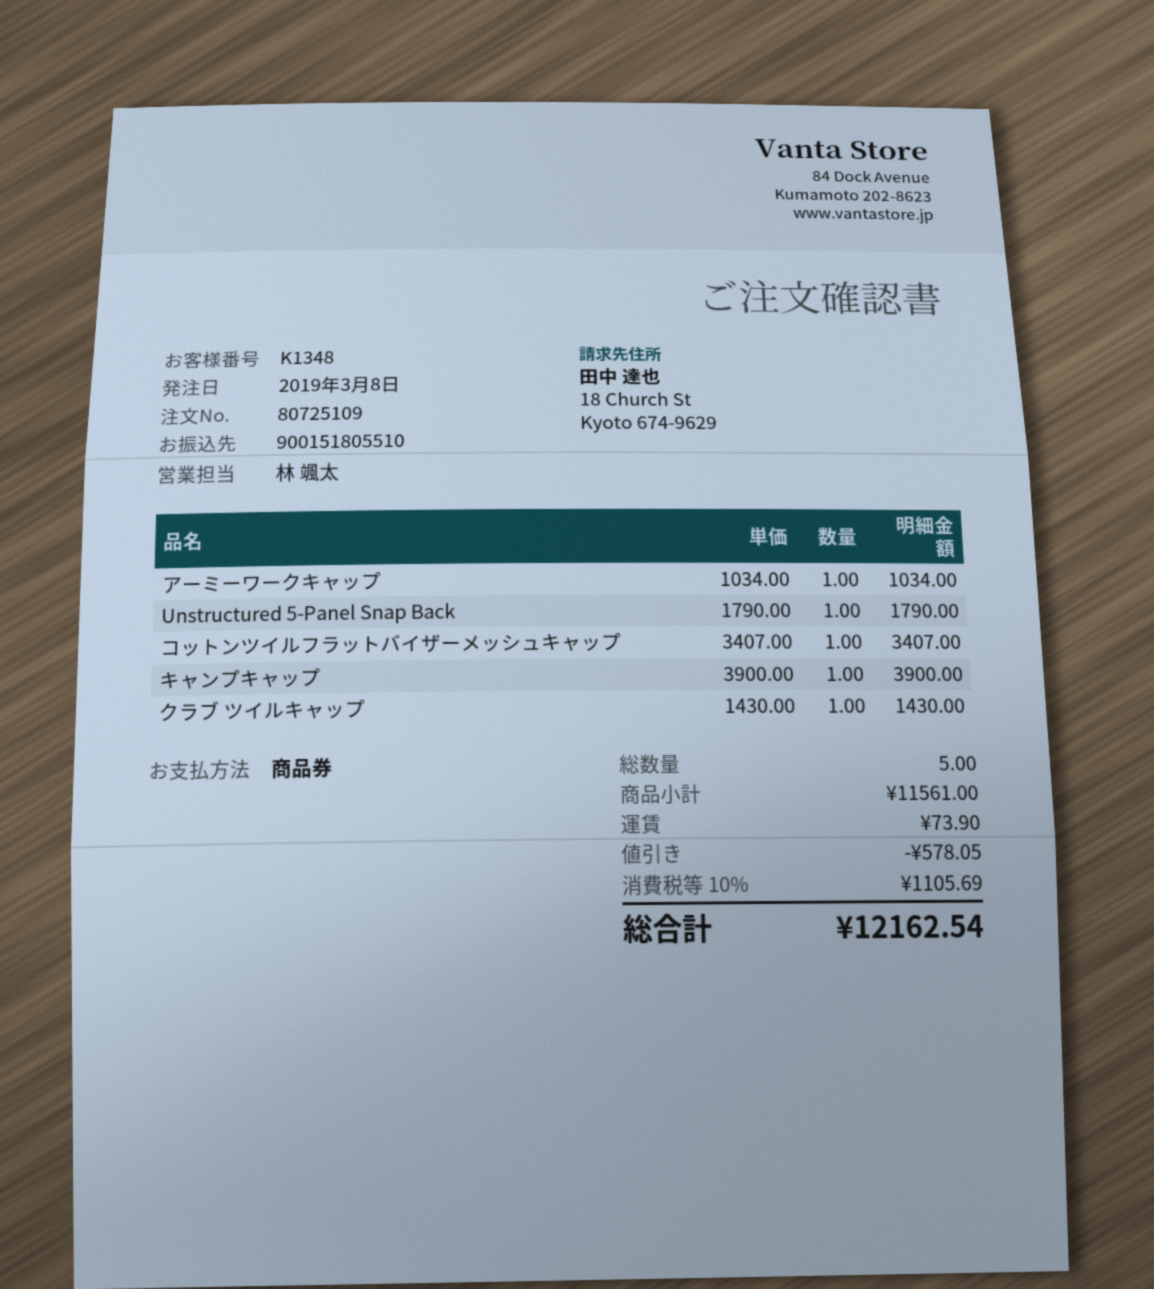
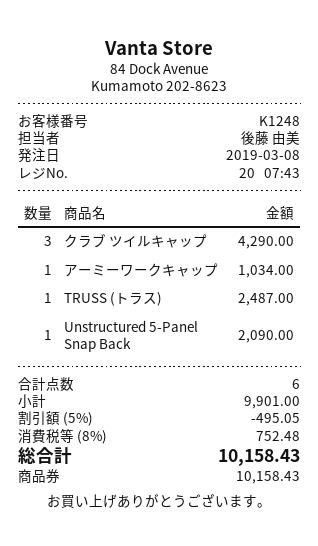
customer number: K1348 -> K1248
sales rep: 林 颯太 -> 後藤 由美
Unstructured 5-Panel Snap Back: 1 for 1790.00 -> 1 for 2090.00
コットンツイルフラットバイザーメッシュキャップ: 1 for 3407.00 -> none
キャンプキャップ: 1 for 3900.00 -> none
クラブ ツイルキャップ: 1 for 1430.00 -> 3 for 4290.00
TRUSS (トラス): none -> 1 for 2487.00
total quantity: 5 -> 6
subtotal: 11561.00 -> 9901.00
discount: 578.05 -> 495.05
shipping: 73.90 -> none
tax: 10% = 1105.69 -> 8% = 752.48
total: 12162.54 -> 10158.43

